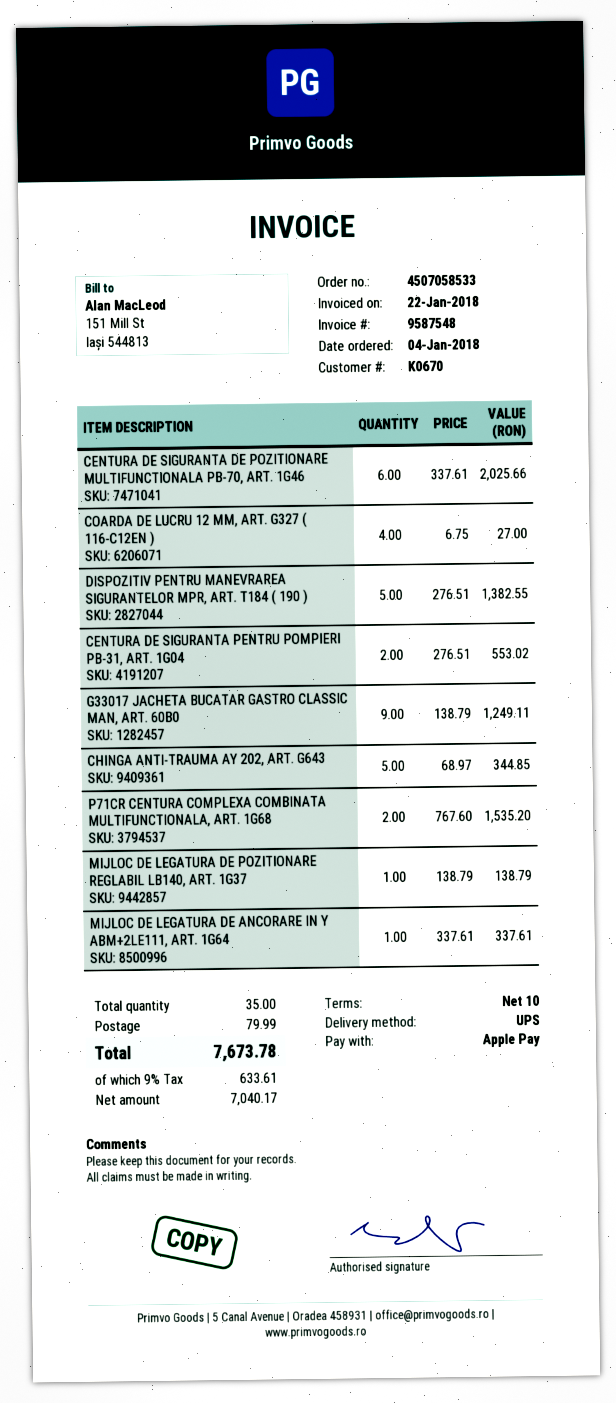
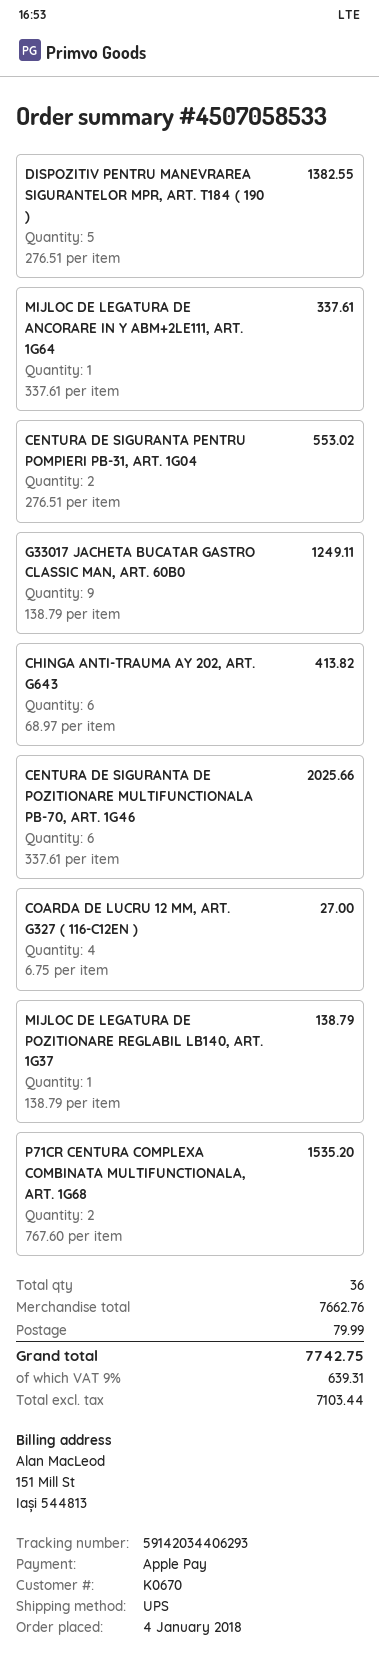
CHINGA ANTI-TRAUMA AY 202, ART. G643: 5 x 68.97 = 344.85 -> 6 x 68.97 = 413.82
total quantity: 35 -> 36
net: 7040.17 -> 7103.44
tax: 9% = 633.61 -> 9% = 639.31
total: 7673.78 -> 7742.75

